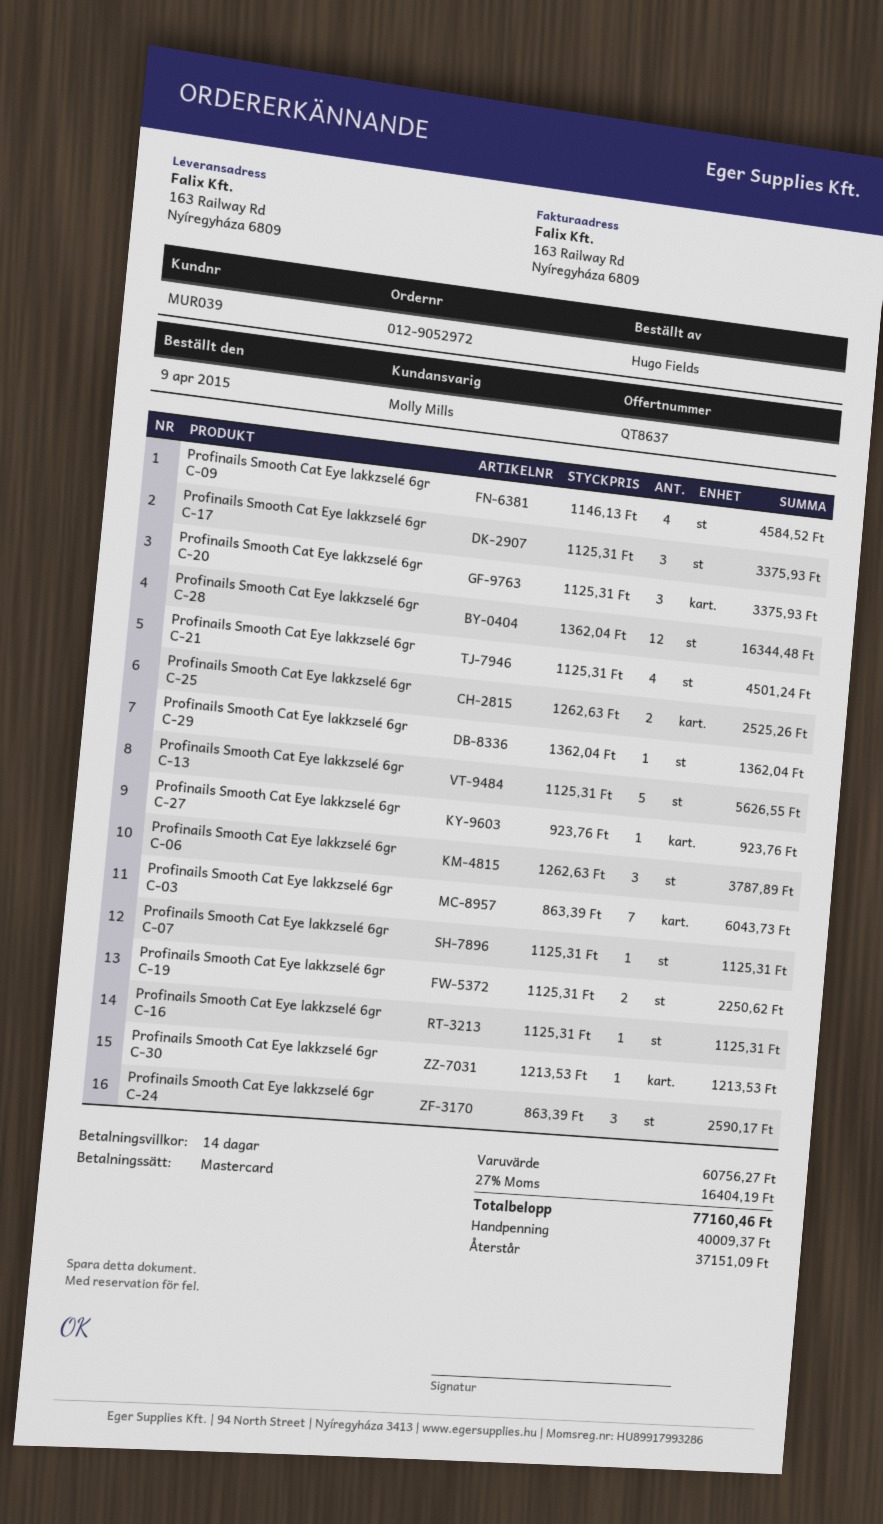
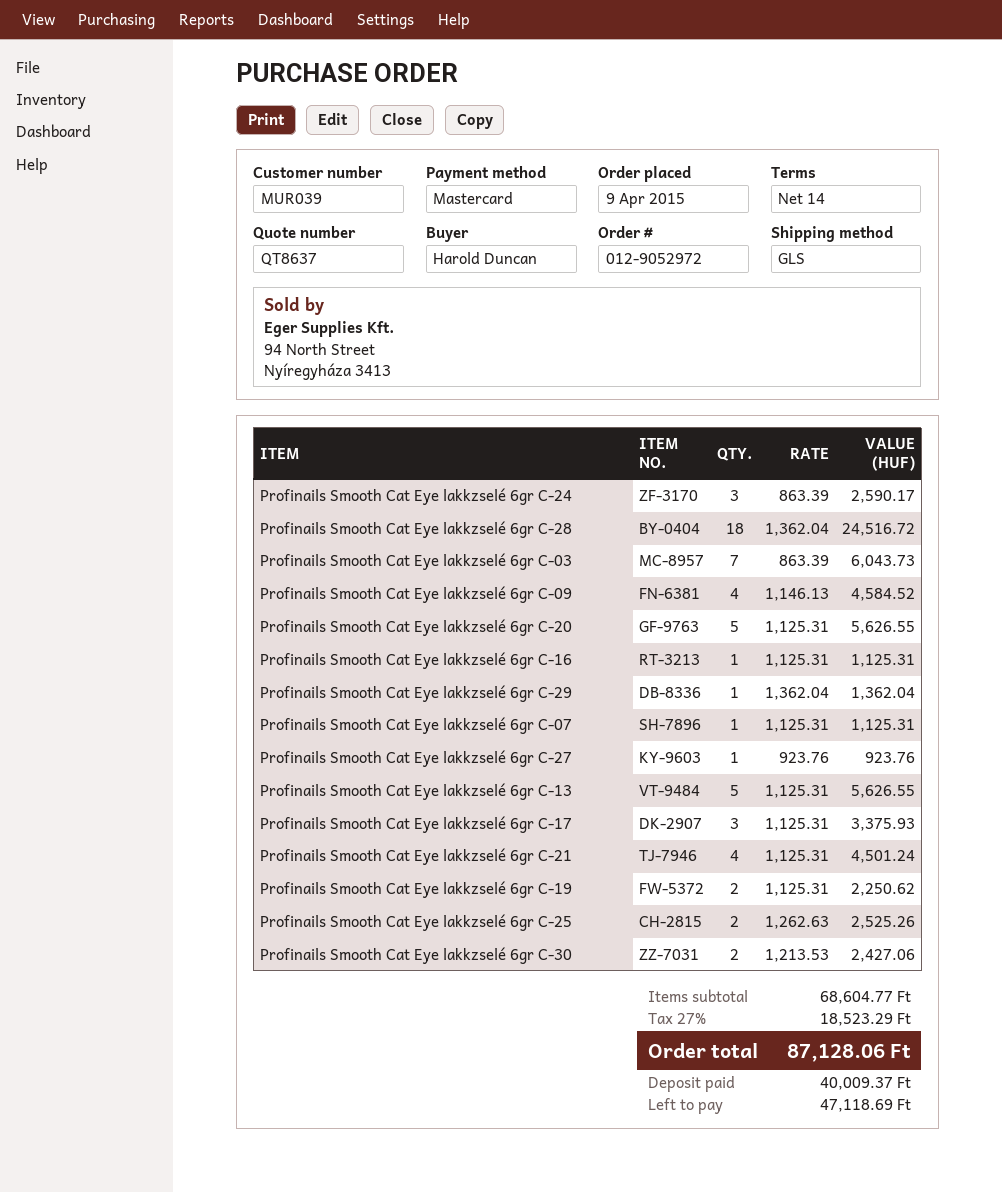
ordered by: Hugo Fields -> Harold Duncan
Profinails Smooth Cat Eye lakkzselé 6gr C-20: 3 x 1125.31 = 3375.93 -> 5 x 1125.31 = 5626.55
Profinails Smooth Cat Eye lakkzselé 6gr C-28: 12 x 1362.04 = 16344.48 -> 18 x 1362.04 = 24516.72
Profinails Smooth Cat Eye lakkzselé 6gr C-06: 3 x 1262.63 = 3787.89 -> none
Profinails Smooth Cat Eye lakkzselé 6gr C-30: 1 x 1213.53 = 1213.53 -> 2 x 1213.53 = 2427.06
subtotal: 60756.27 -> 68604.77
tax: 27% = 16404.19 -> 27% = 18523.29
total: 77160.46 -> 87128.06
balance: 37151.09 -> 47118.69

